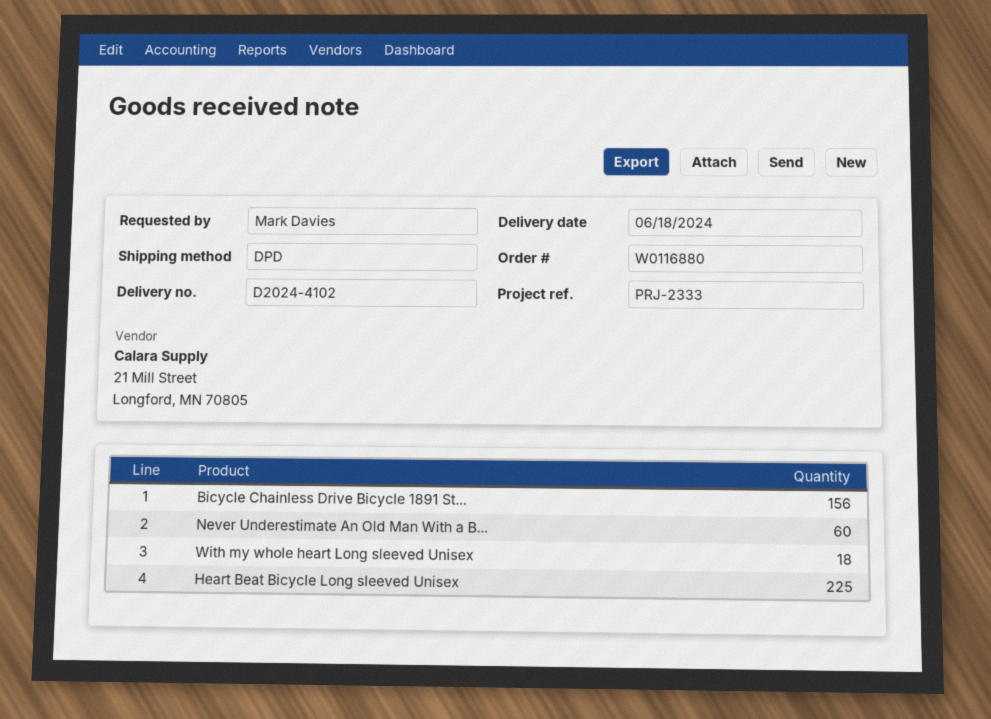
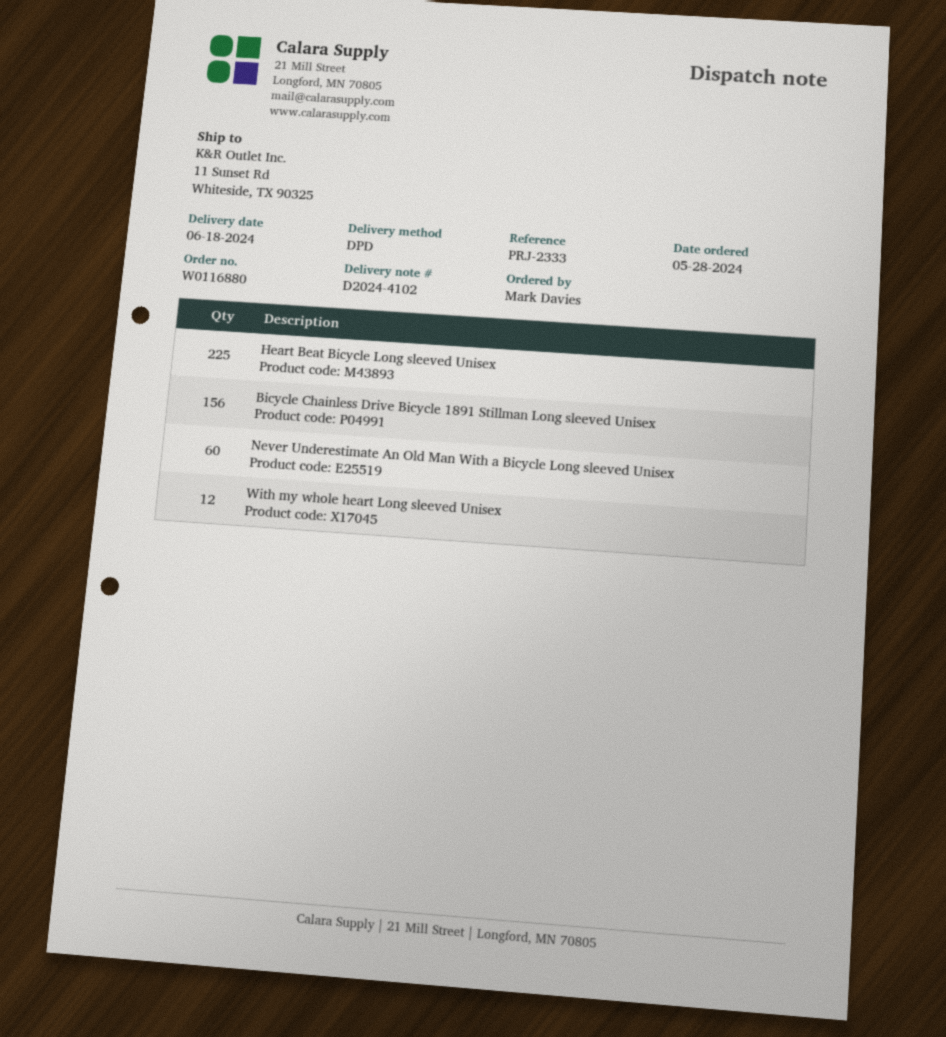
With my whole heart Long sleeved Unisex: 18 -> 12

